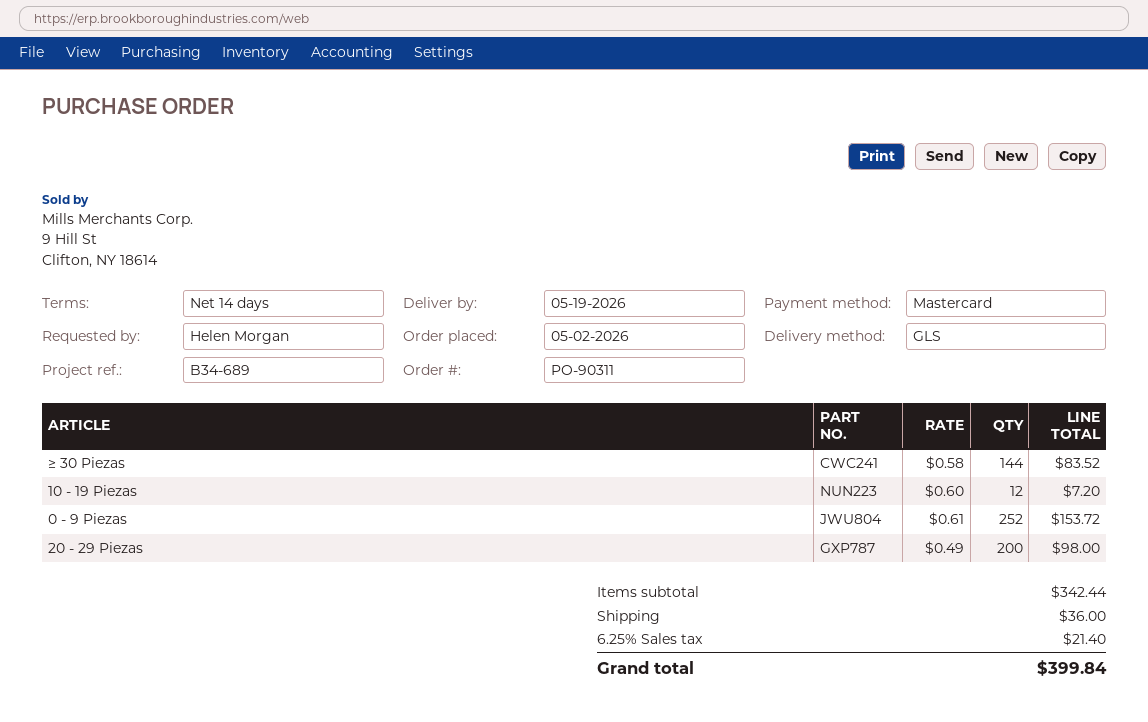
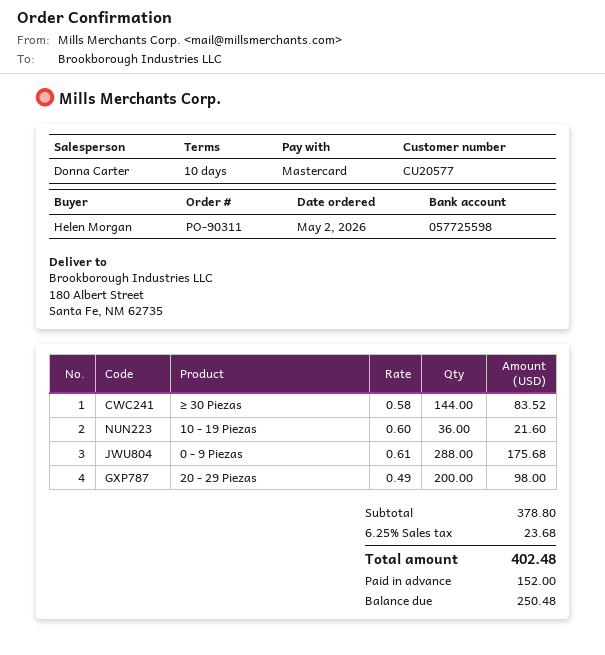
payment terms: 14 days -> 10 days
10 - 19 Piezas: 12 x 0.60 = 7.20 -> 36 x 0.60 = 21.60
0 - 9 Piezas: 252 x 0.61 = 153.72 -> 288 x 0.61 = 175.68
subtotal: 342.44 -> 378.80
shipping: 36.00 -> none
tax: 6.25% = 21.40 -> 6.25% = 23.68
total: 399.84 -> 402.48

